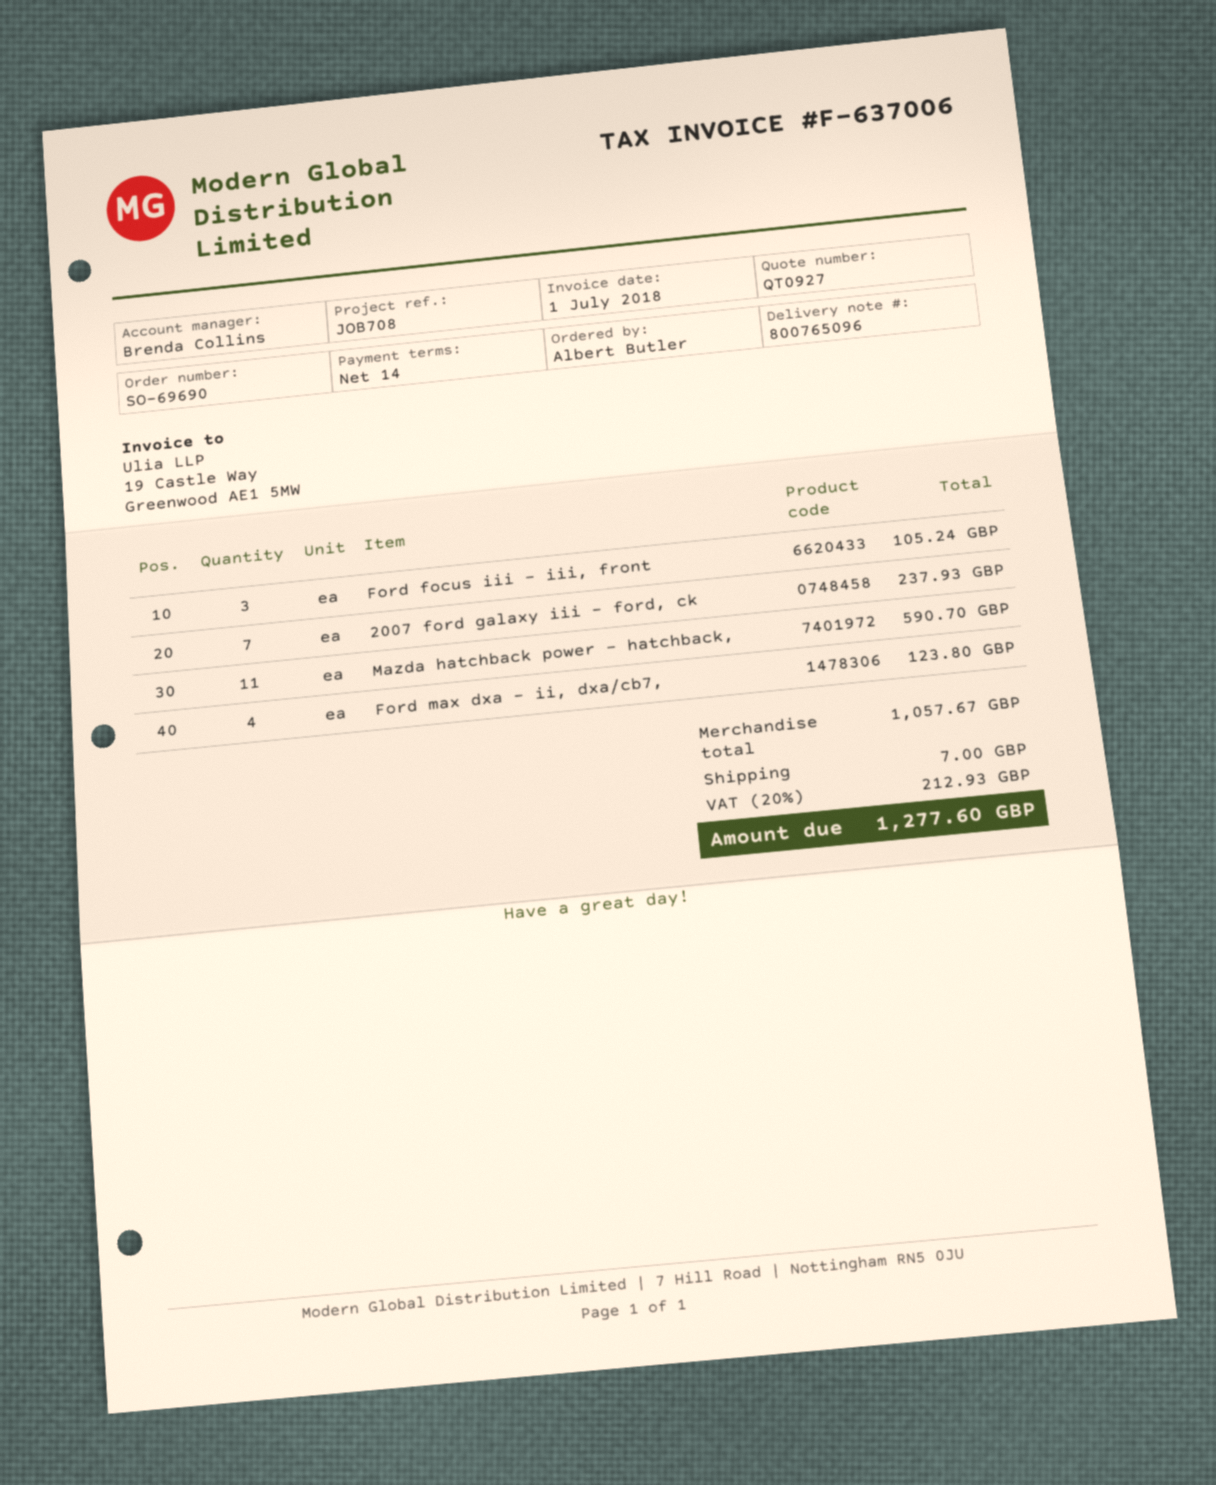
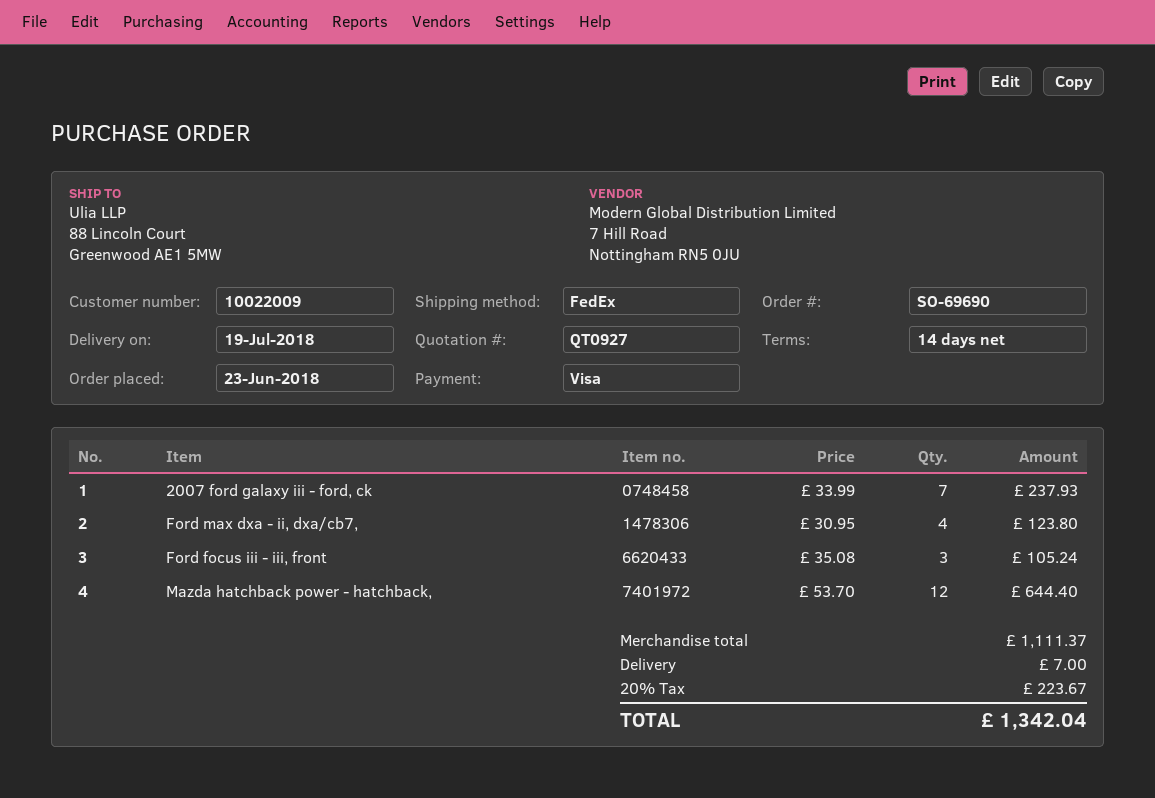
Mazda hatchback power - hatchback,: 11 for 590.70 -> 12 for 644.40
subtotal: 1057.67 -> 1111.37
tax: 20% = 212.93 -> 20% = 223.67
total: 1277.60 -> 1342.04

